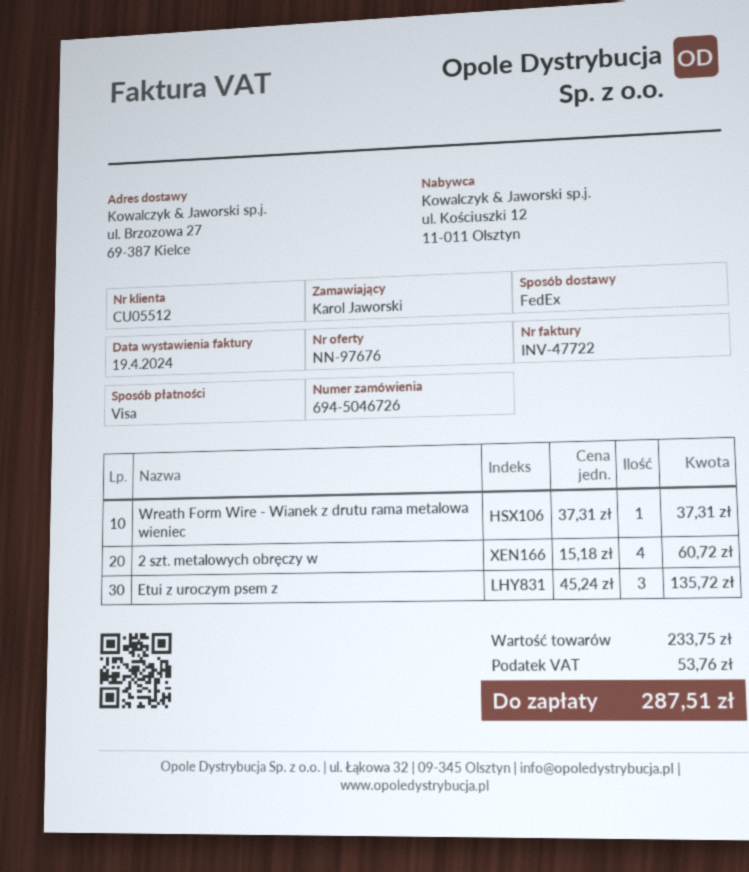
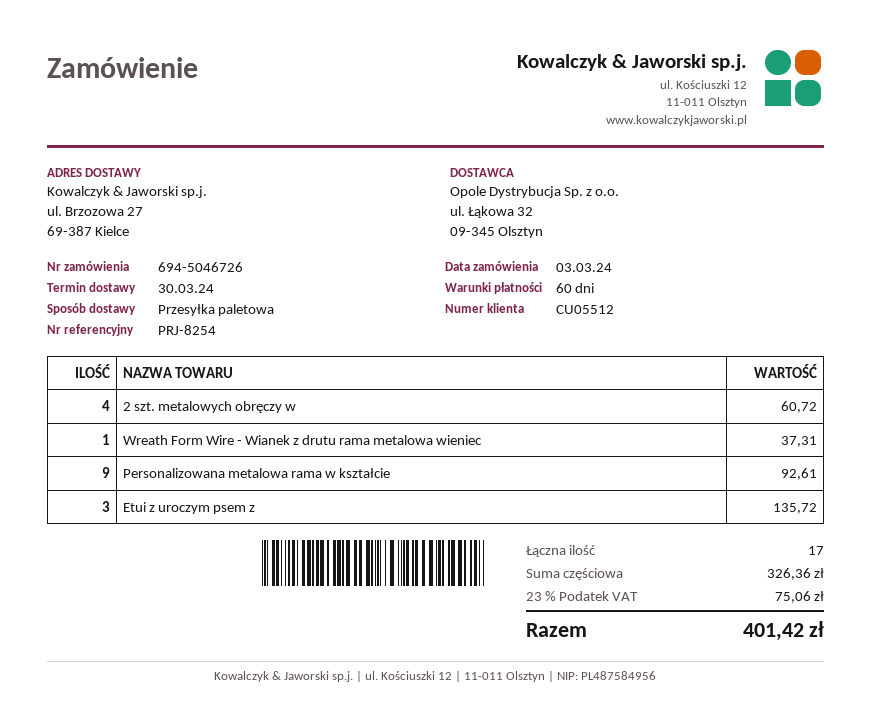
shipping method: FedEx -> pallet freight
Personalizowana metalowa rama w kształcie: none -> 9 for 92.61
subtotal: 233.75 -> 326.36
tax: 53.76 -> 75.06
total: 287.51 -> 401.42

